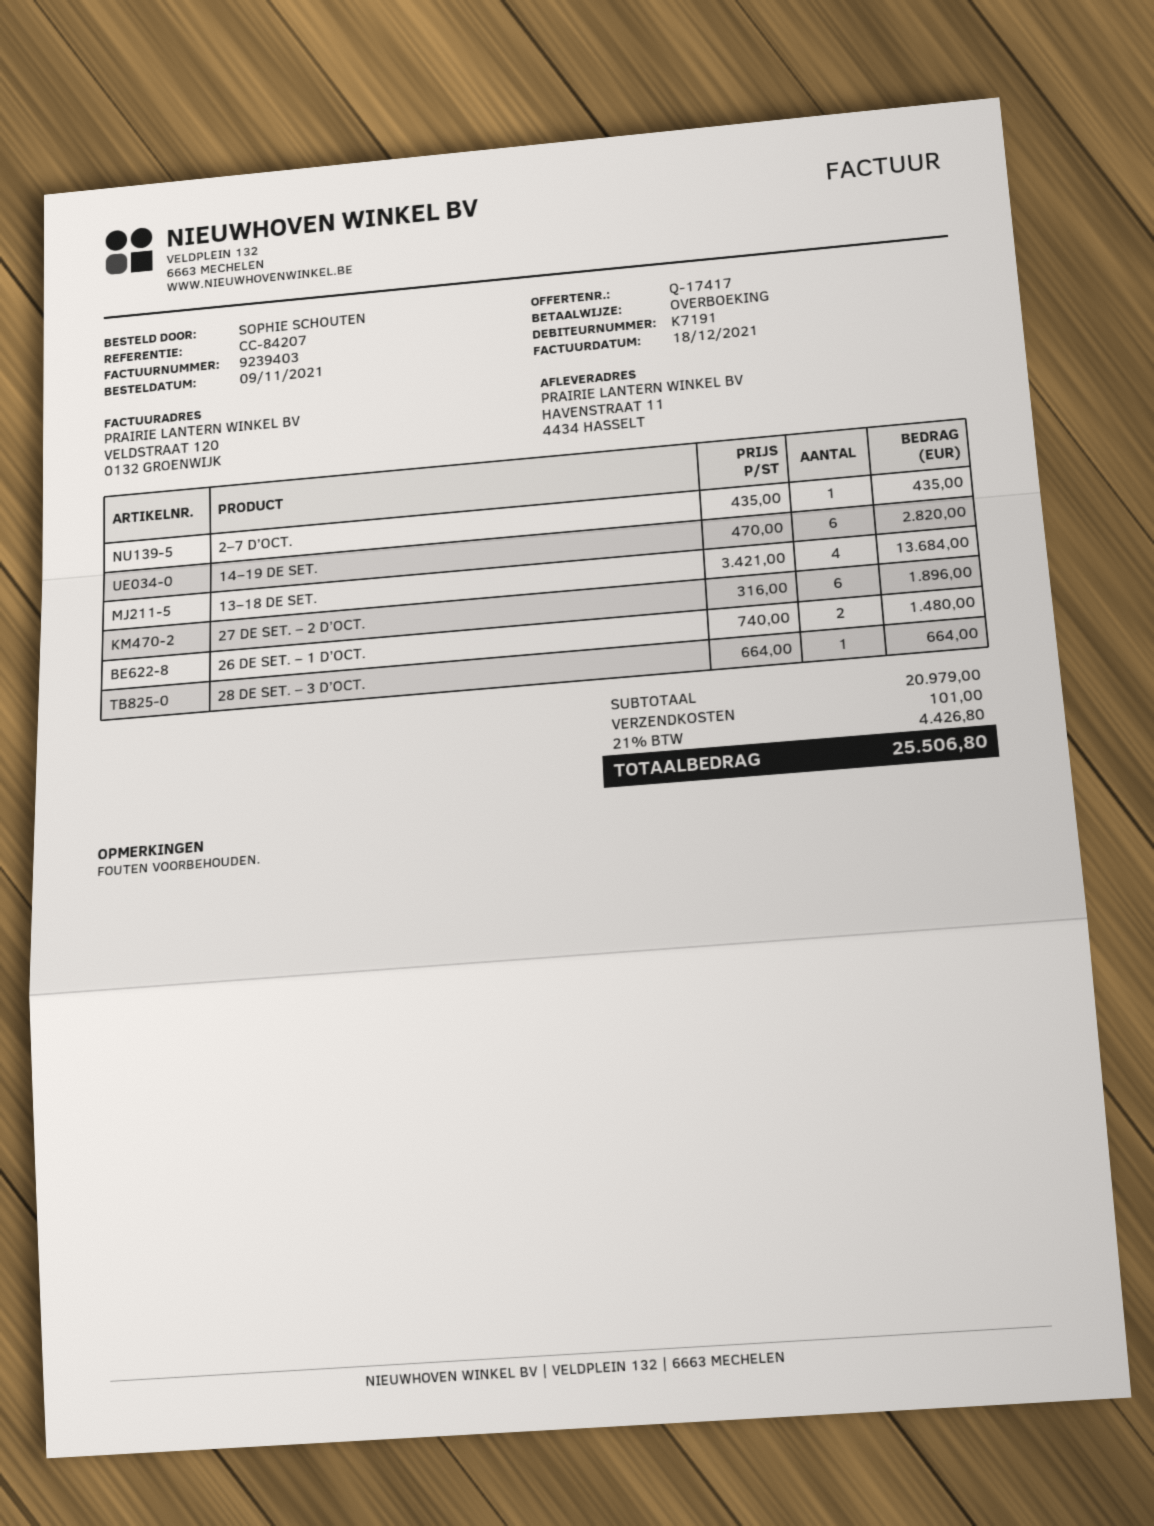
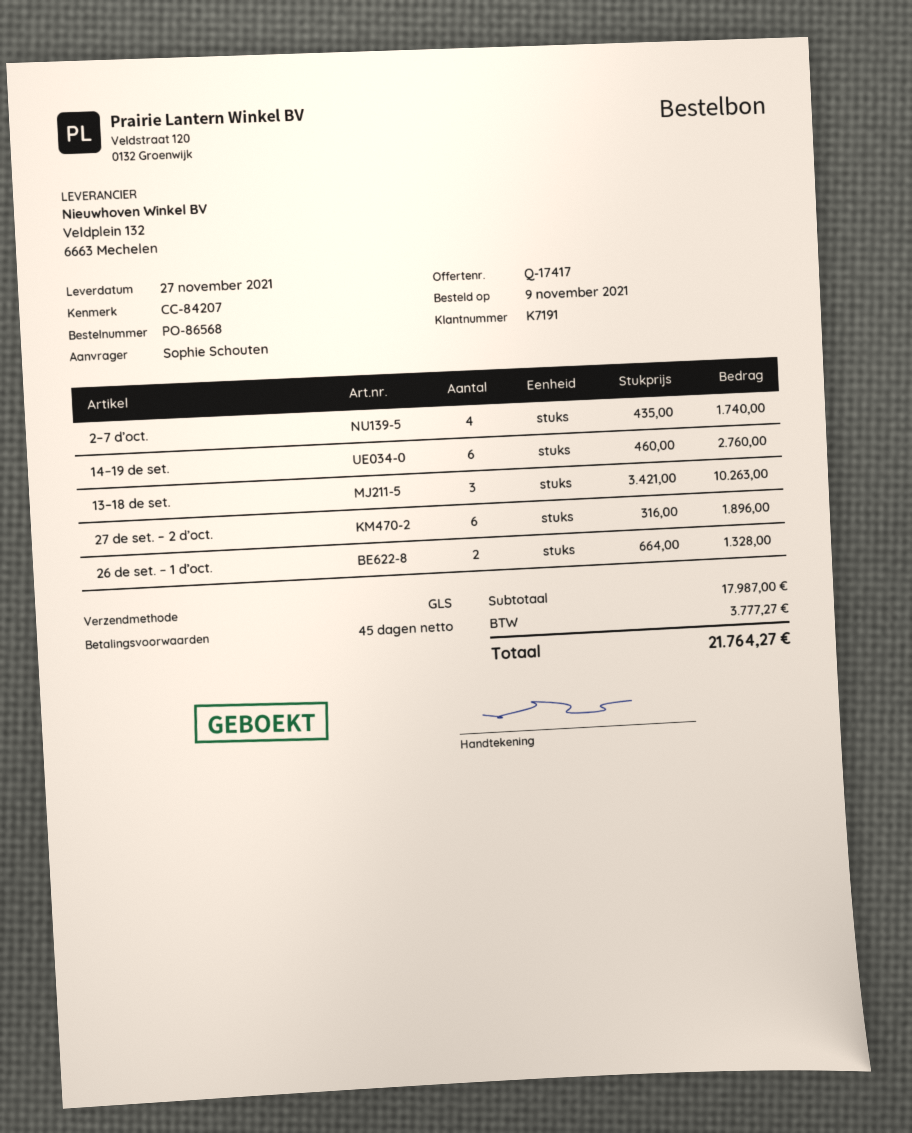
2–7 D’OCT.: 1 x 435.00 = 435.00 -> 4 x 435.00 = 1740.00
14–19 DE SET.: 6 x 470.00 = 2820.00 -> 6 x 460.00 = 2760.00
13–18 DE SET.: 4 x 3421.00 = 13684.00 -> 3 x 3421.00 = 10263.00
26 DE SET. – 1 D’OCT.: 2 x 740.00 = 1480.00 -> 2 x 664.00 = 1328.00
28 DE SET. – 3 D’OCT.: 1 x 664.00 = 664.00 -> none
subtotal: 20979.00 -> 17987.00
shipping: 101.00 -> none
tax: 4426.80 -> 3777.27
total: 25506.80 -> 21764.27

